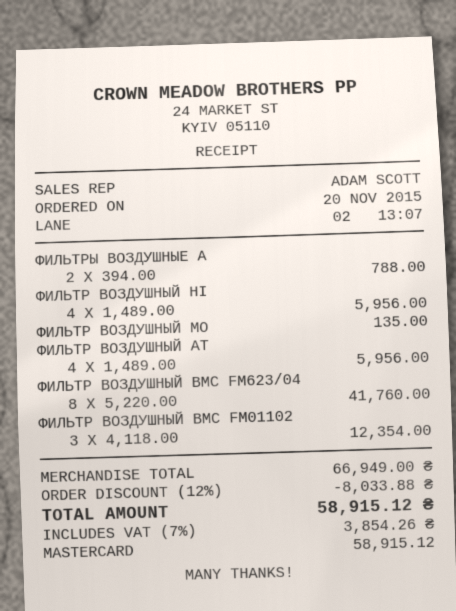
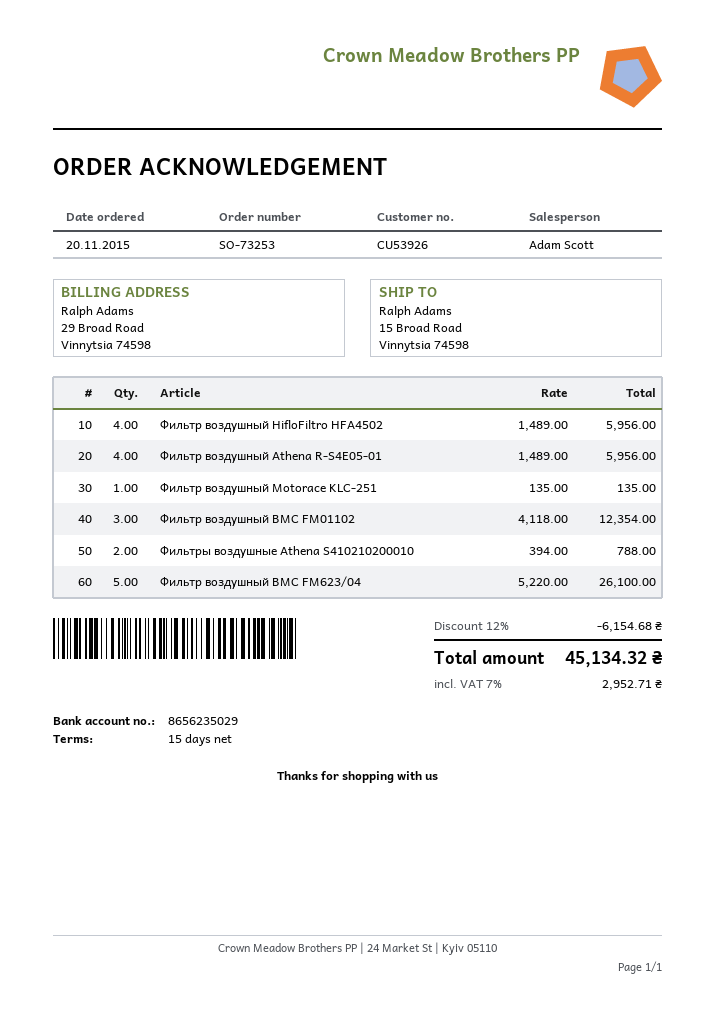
ФИЛЬТР ВОЗДУШНЫЙ BMC FM623/04: 8 x 5220.00 = 41760.00 -> 5 x 5220.00 = 26100.00
discount: 12% = 8033.88 -> 12% = 6154.68
tax: 7% = 3854.26 -> 7% = 2952.71
total: 58915.12 -> 45134.32

